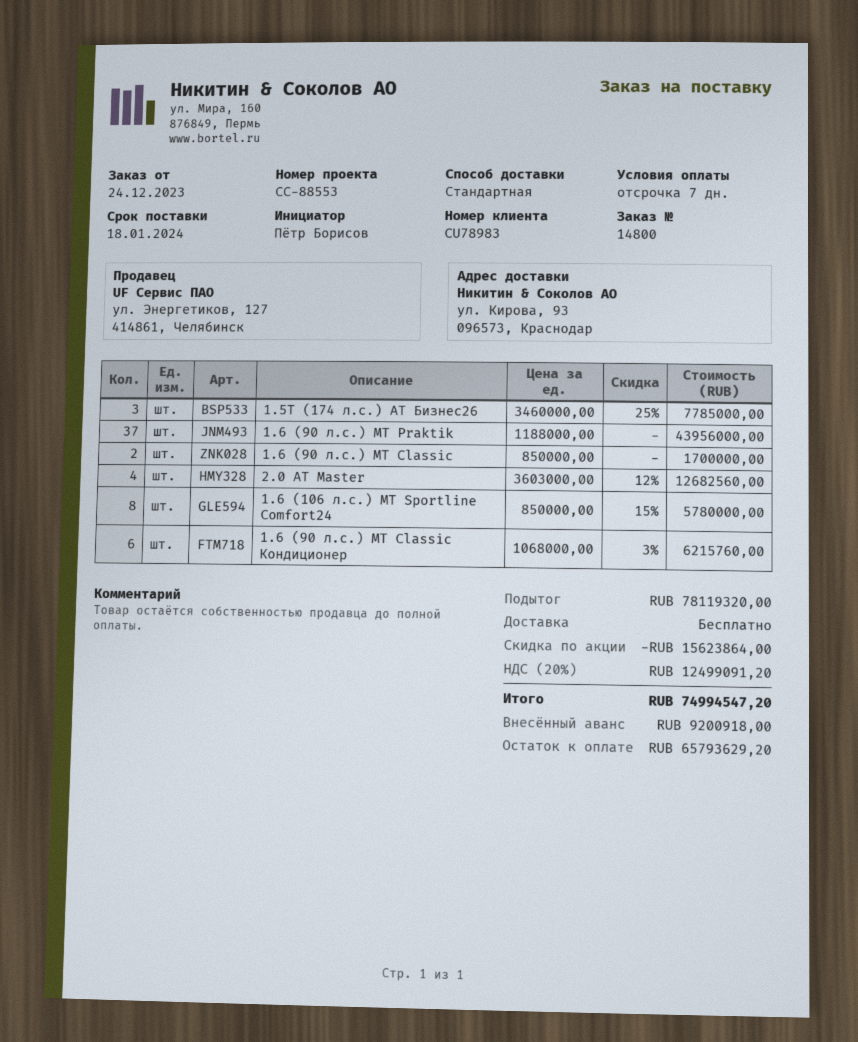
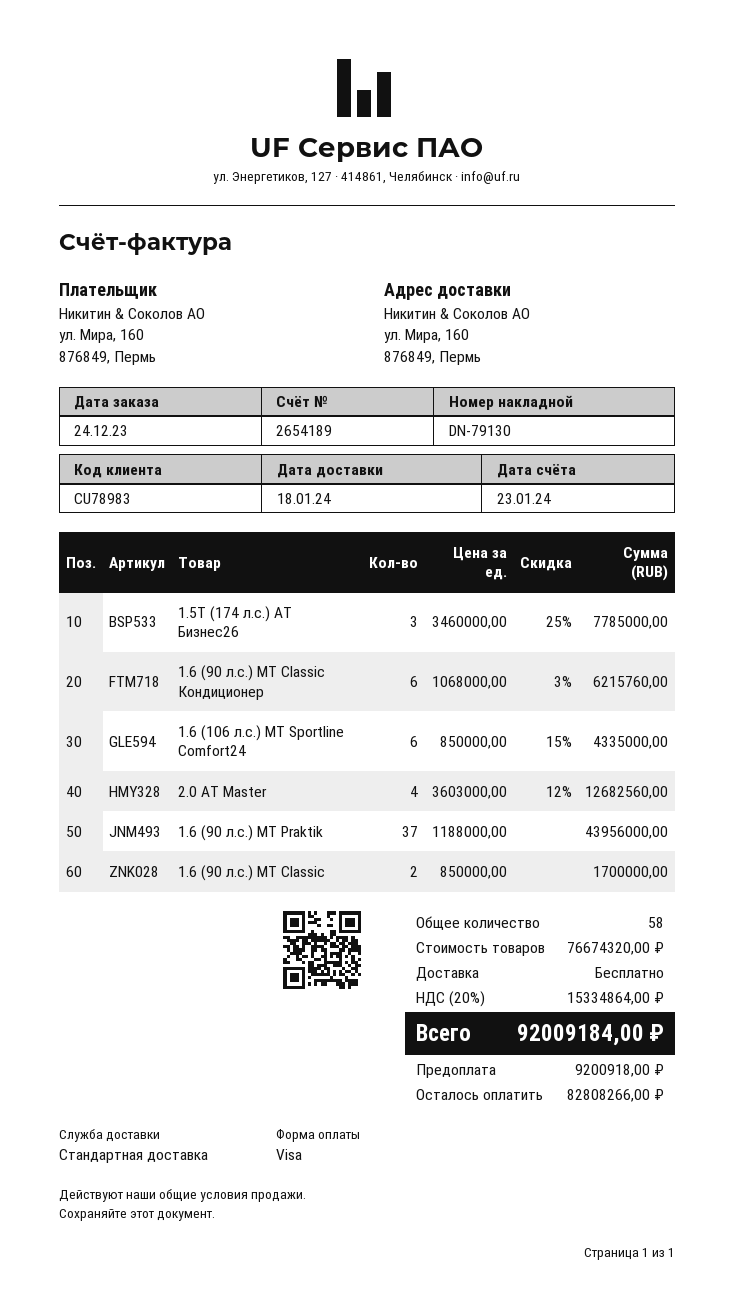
ship to: ул. Кирова, 93, 096573, Краснодар -> ул. Мира, 160, 876849, Пермь
1.6 (106 л.с.) MT Sportline Comfort24: 8 x 850000.00 - 15% = 5780000.00 -> 6 x 850000.00 - 15% = 4335000.00
subtotal: 78119320.00 -> 76674320.00
discount: 15623864.00 -> none
tax: 20% = 12499091.20 -> 20% = 15334864.00
total: 74994547.20 -> 92009184.00
balance: 65793629.20 -> 82808266.00

